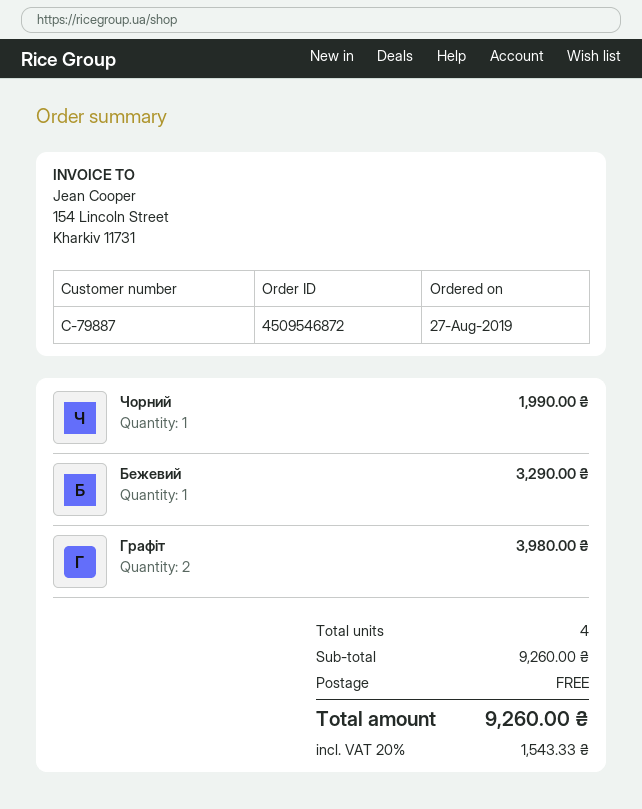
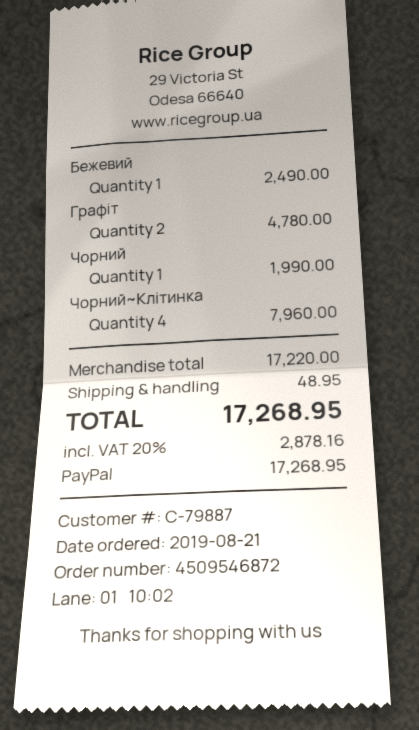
order date: 2019-08-27 -> 2019-08-21
Бежевий: 1 for 3290.00 -> 1 for 2490.00
Графіт: 2 for 3980.00 -> 2 for 4780.00
Чорний~Клітинка: none -> 4 for 7960.00
subtotal: 9260.00 -> 17220.00
shipping: 0.00 -> 48.95
tax: 20% = 1543.33 -> 20% = 2878.16
total: 9260.00 -> 17268.95

